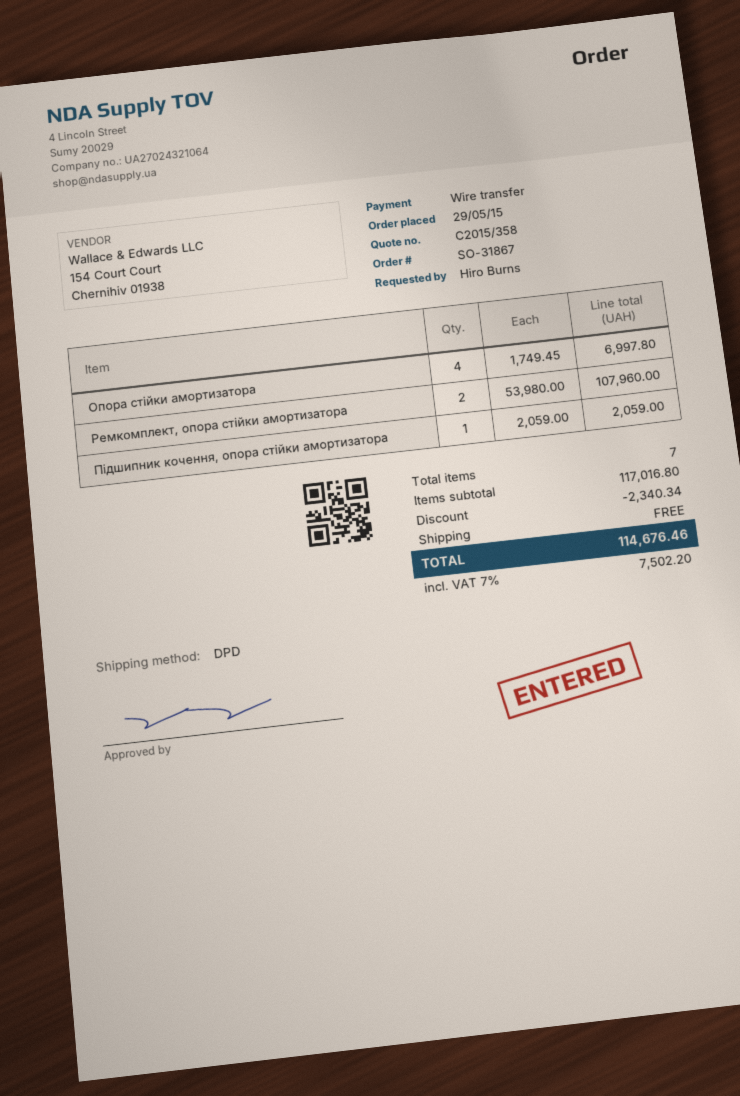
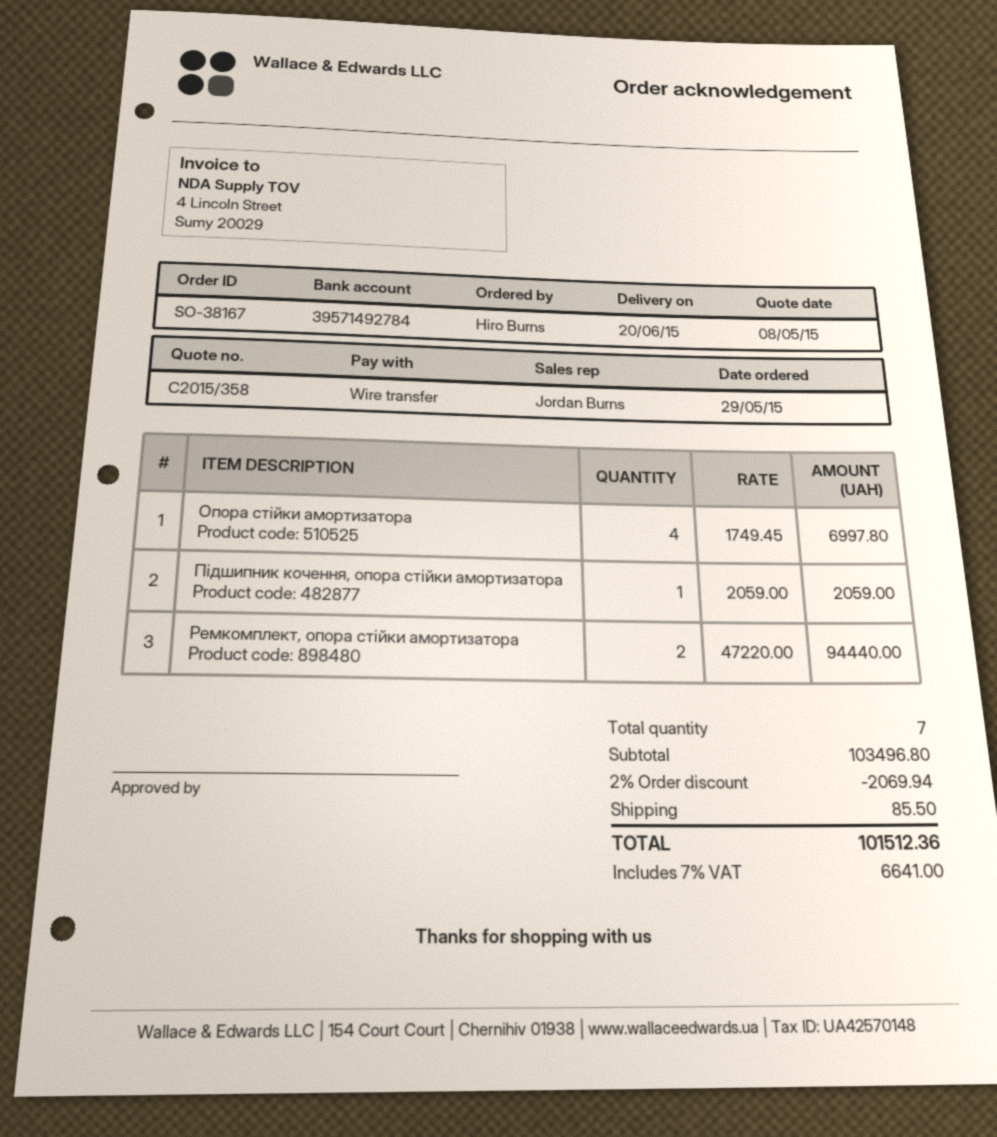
order number: SO-31867 -> SO-38167
Ремкомплект, опора стійки амортизатора: 2 x 53980.00 = 107960.00 -> 2 x 47220.00 = 94440.00
subtotal: 117016.80 -> 103496.80
discount: 2340.34 -> 2069.94
shipping: 0.00 -> 85.50
tax: 7% = 7502.20 -> 7% = 6641.00
total: 114676.46 -> 101512.36

